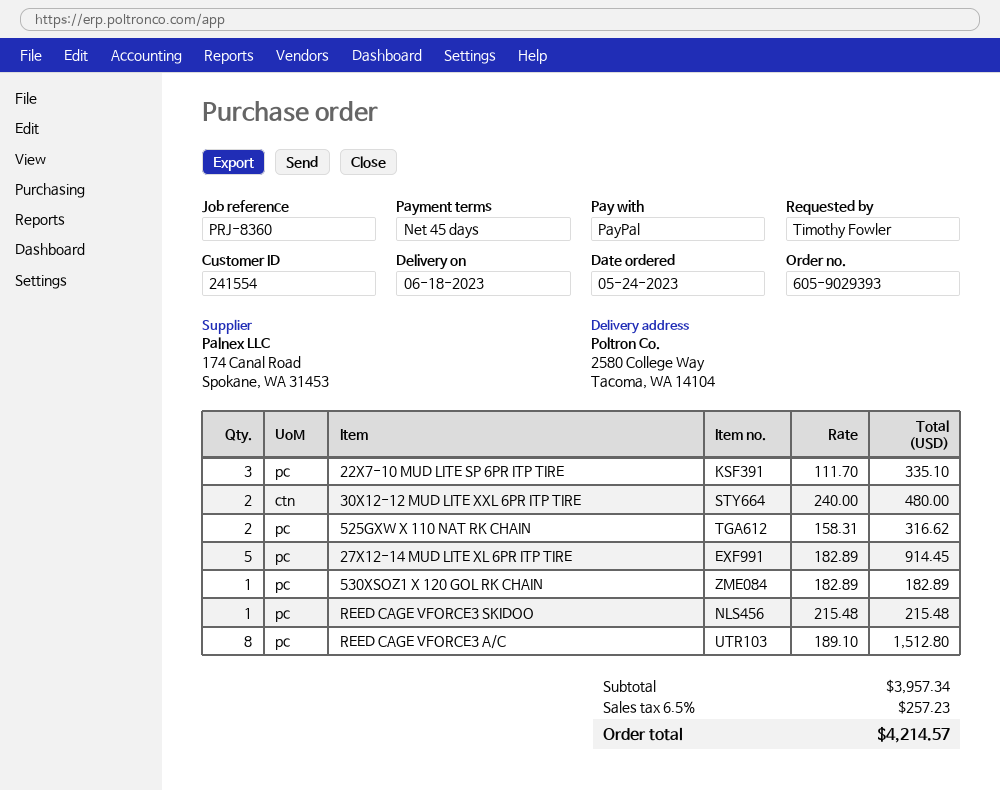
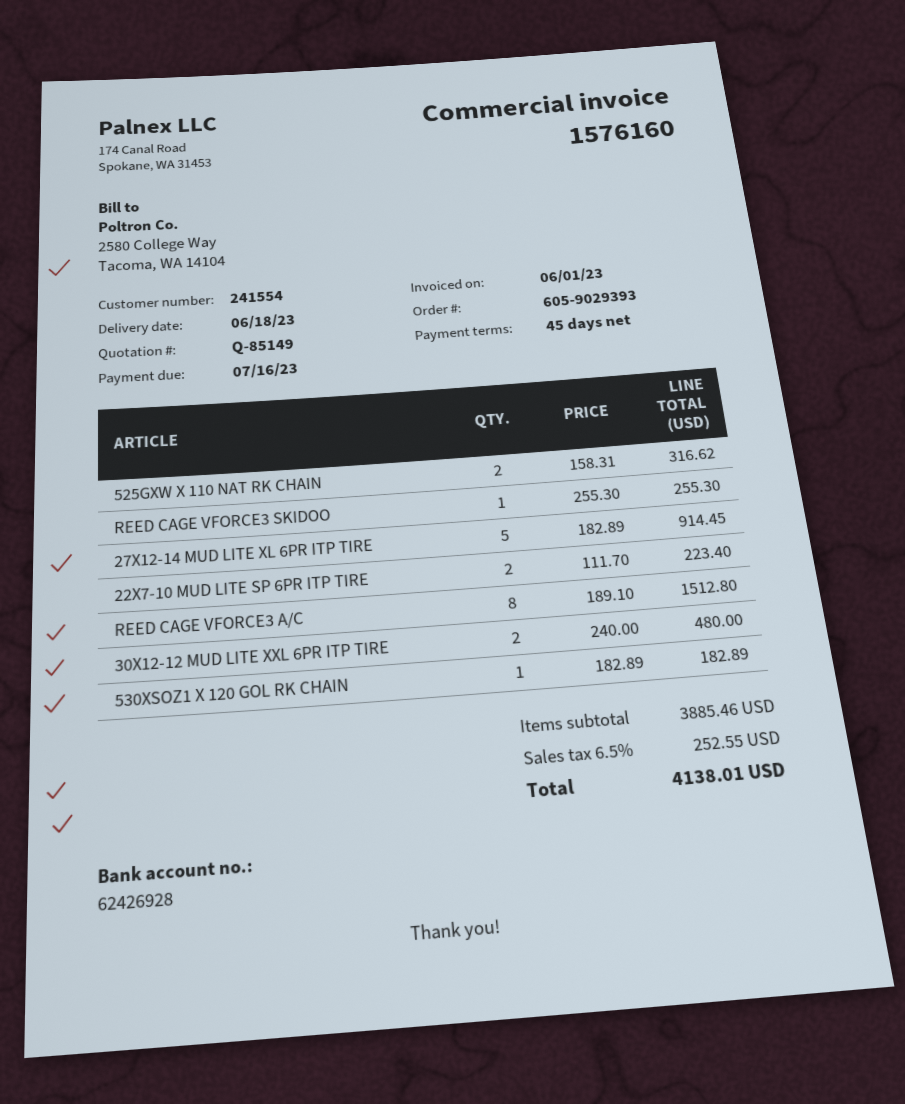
22X7-10 MUD LITE SP 6PR ITP TIRE: 3 x 111.70 = 335.10 -> 2 x 111.70 = 223.40
REED CAGE VFORCE3 SKIDOO: 1 x 215.48 = 215.48 -> 1 x 255.30 = 255.30
subtotal: 3957.34 -> 3885.46
tax: 6.5% = 257.23 -> 6.5% = 252.55
total: 4214.57 -> 4138.01

